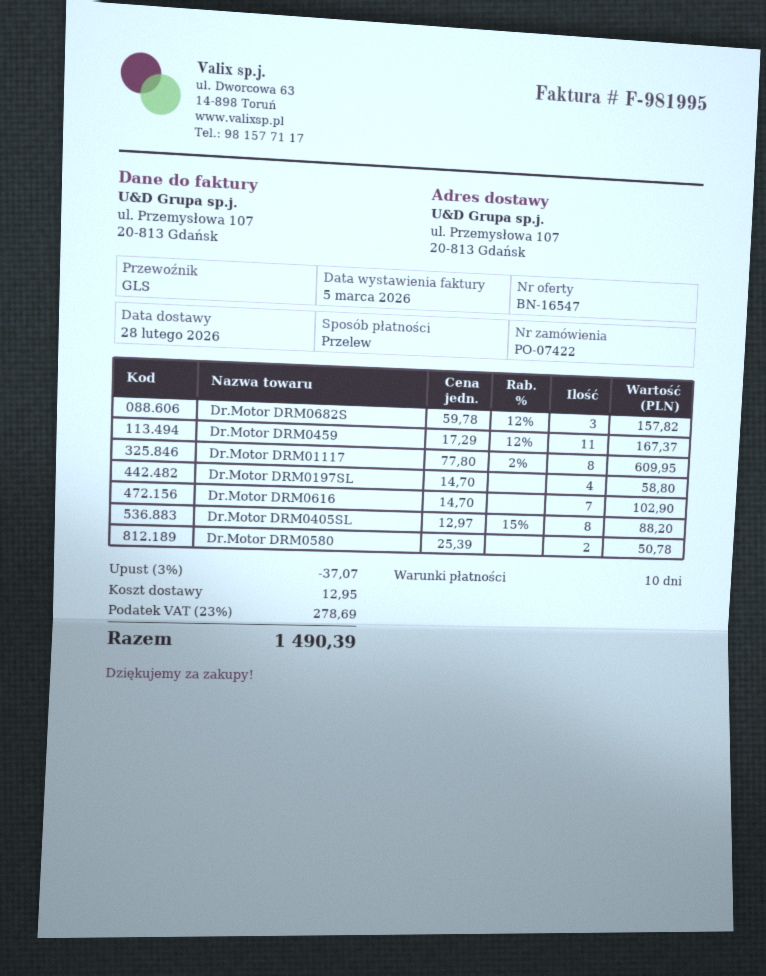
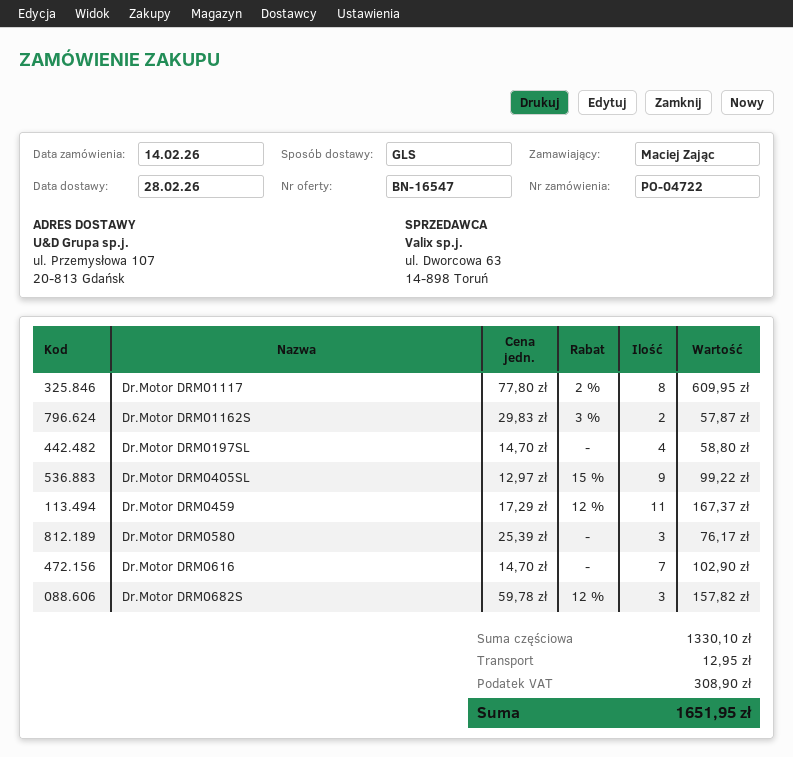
order number: PO-07422 -> PO-04722
Dr.Motor DRM0405SL: 8 x 12.97 - 15% = 88.20 -> 9 x 12.97 - 15% = 99.22
Dr.Motor DRM0580: 2 x 25.39 = 50.78 -> 3 x 25.39 = 76.17
Dr.Motor DRM01162S: none -> 2 x 29.83 - 3% = 57.87
discount: 3% = 37.07 -> none
tax: 278.69 -> 308.90
total: 1490.39 -> 1651.95

